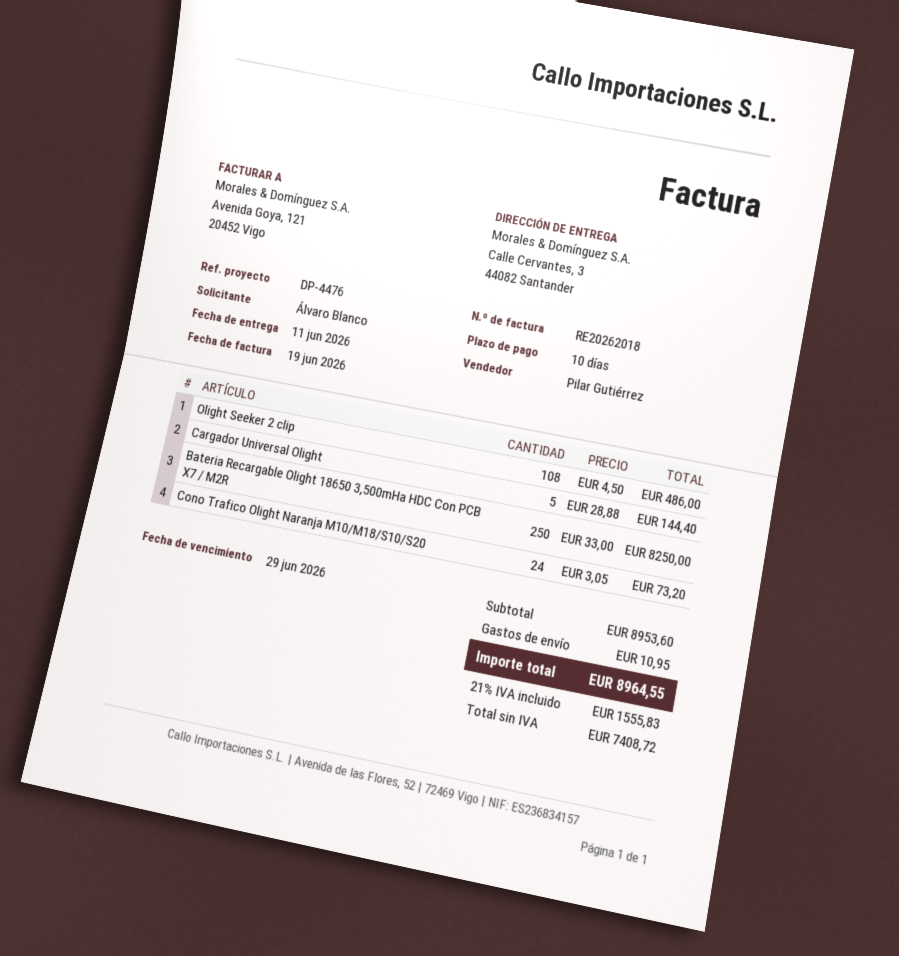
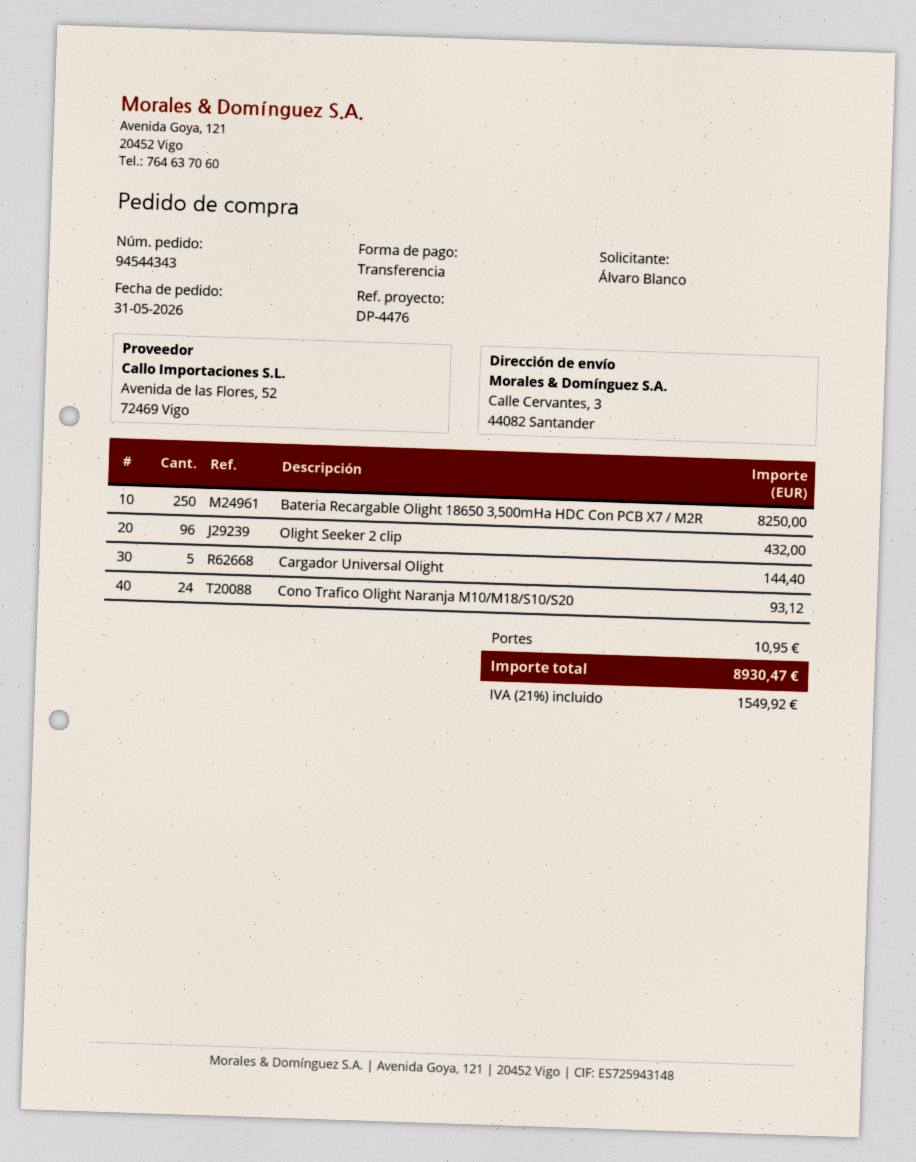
Olight Seeker 2 clip: 108 for 486.00 -> 96 for 432.00
Cono Trafico Olight Naranja M10/M18/S10/S20: 24 for 73.20 -> 24 for 93.12
tax: 21% = 1555.83 -> 21% = 1549.92
total: 8964.55 -> 8930.47

